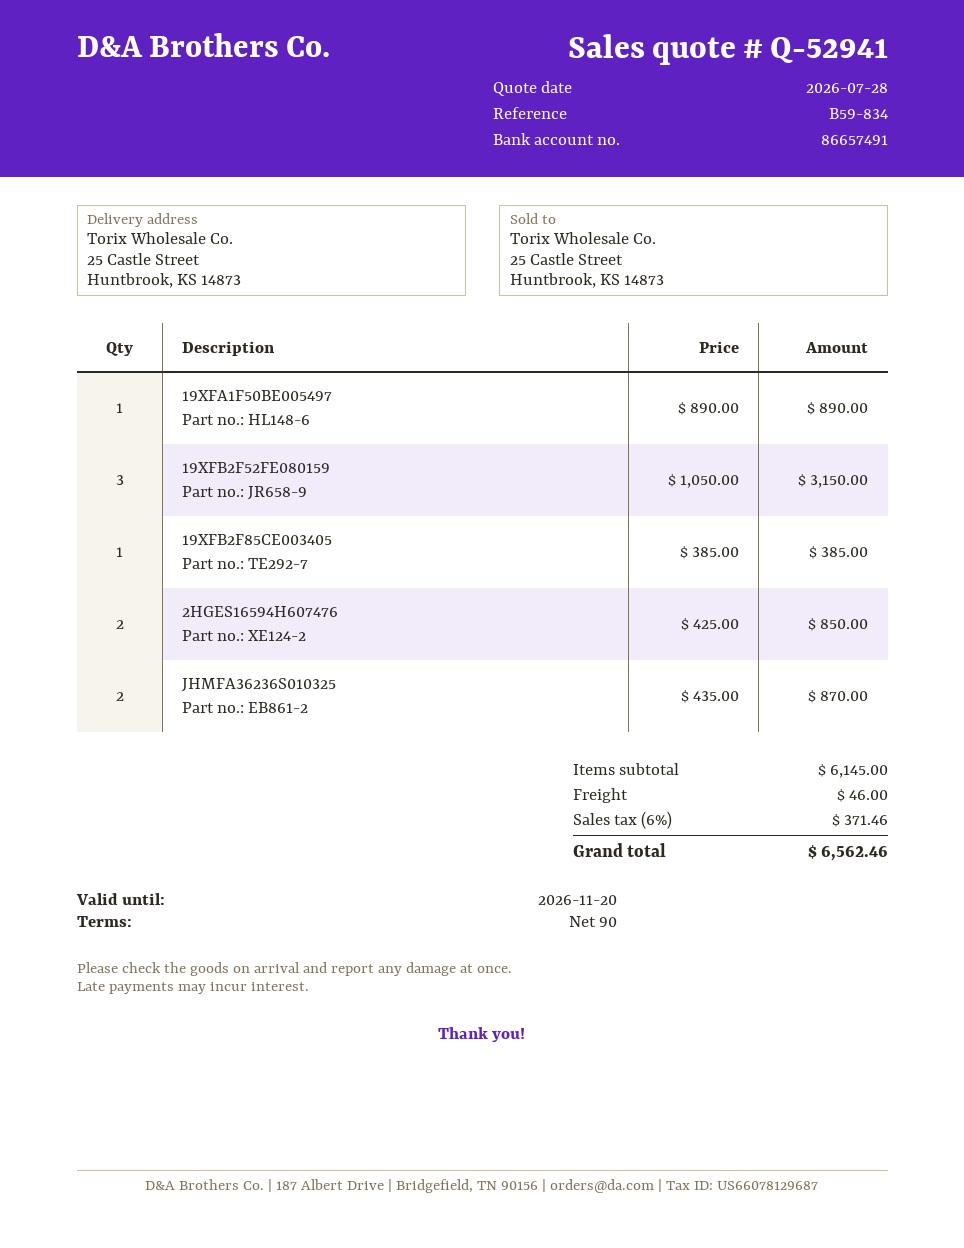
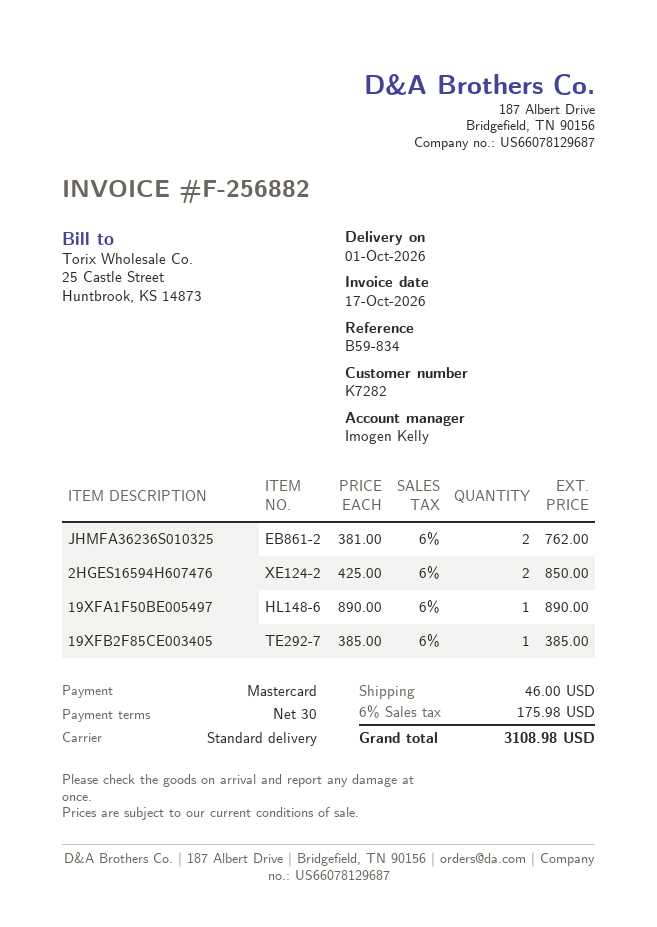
payment terms: 90 days -> 30 days
19XFB2F52FE080159: 3 x 1050.00 = 3150.00 -> none
JHMFA36236S010325: 2 x 435.00 = 870.00 -> 2 x 381.00 = 762.00
tax: 6% = 371.46 -> 6% = 175.98
total: 6562.46 -> 3108.98

